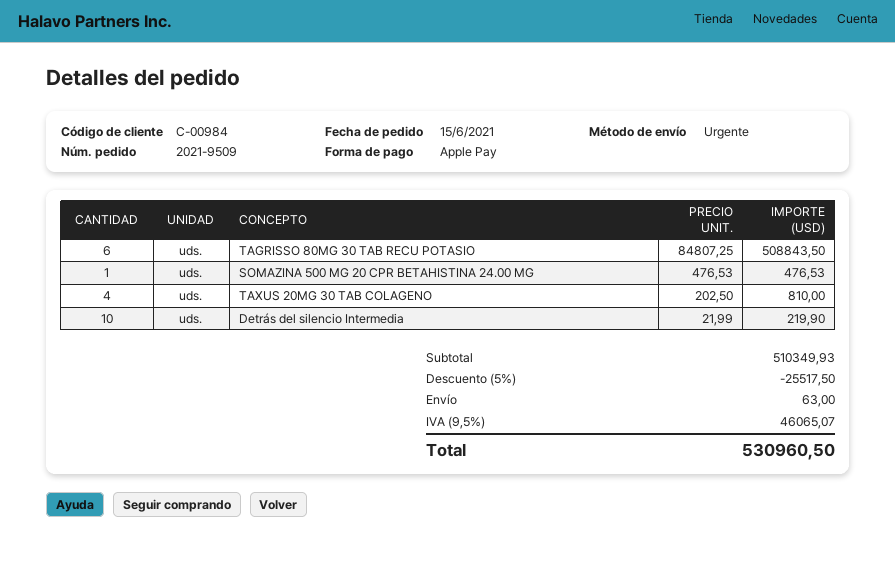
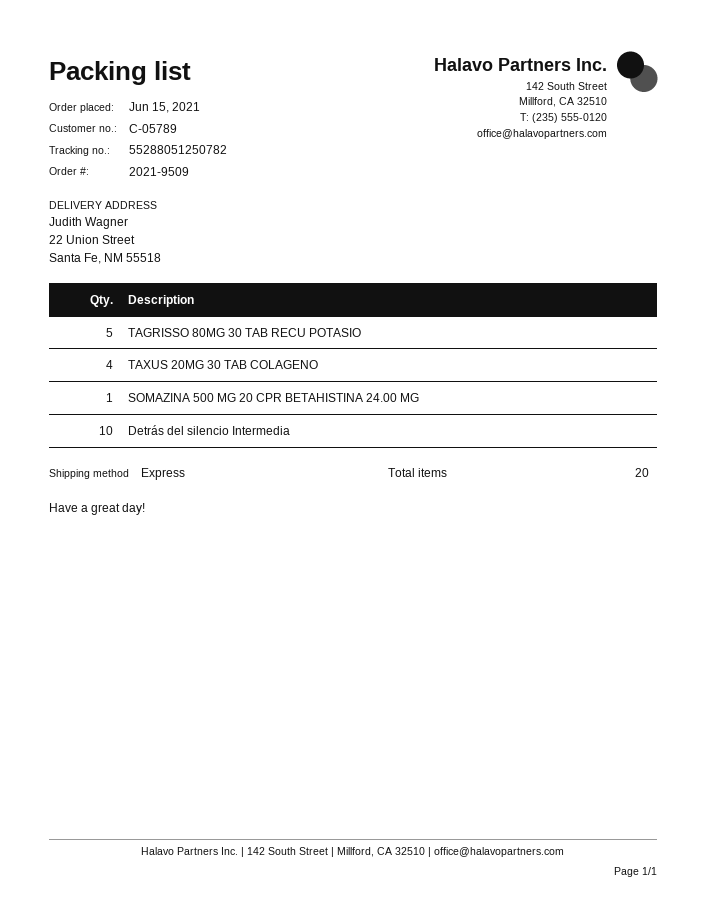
customer number: C-00984 -> C-05789
TAGRISSO 80MG 30 TAB RECU POTASIO: 6 -> 5

